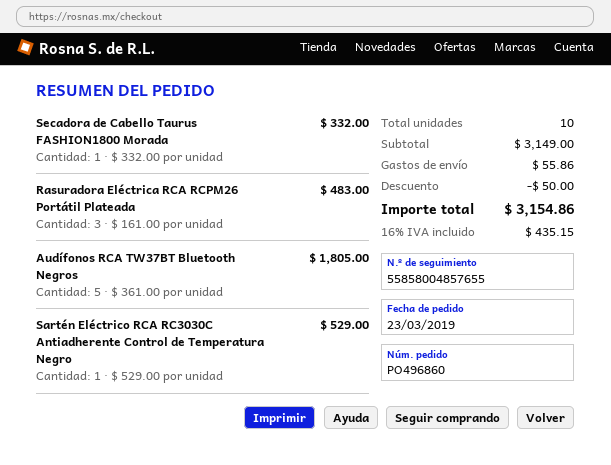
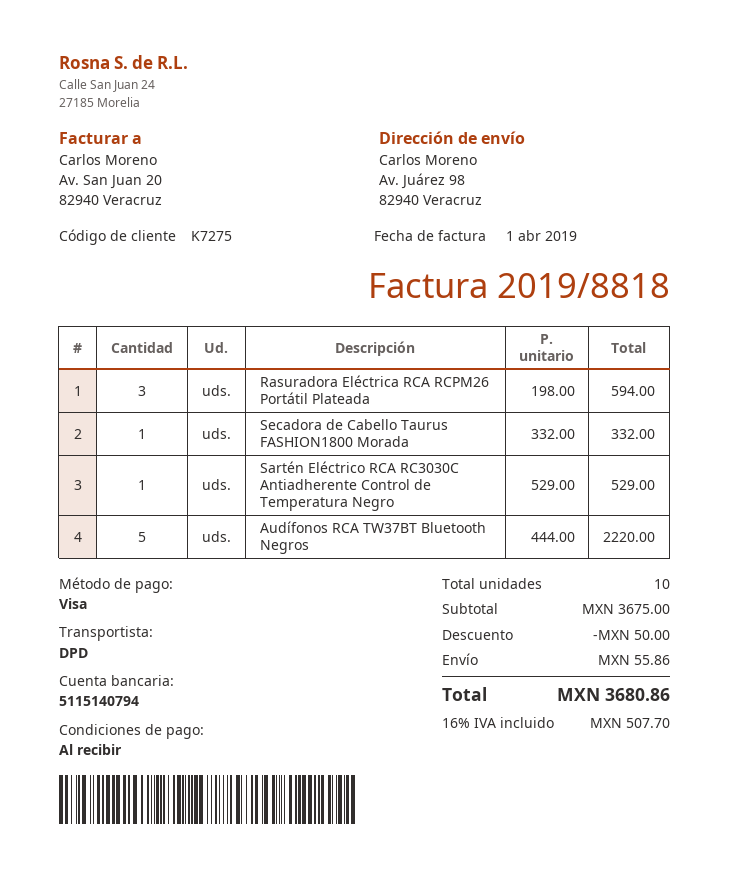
Rasuradora Eléctrica RCA RCPM26 Portátil Plateada: 3 x 161.00 = 483.00 -> 3 x 198.00 = 594.00
Audífonos RCA TW37BT Bluetooth Negros: 5 x 361.00 = 1805.00 -> 5 x 444.00 = 2220.00
subtotal: 3149.00 -> 3675.00
tax: 16% = 435.15 -> 16% = 507.70
total: 3154.86 -> 3680.86

